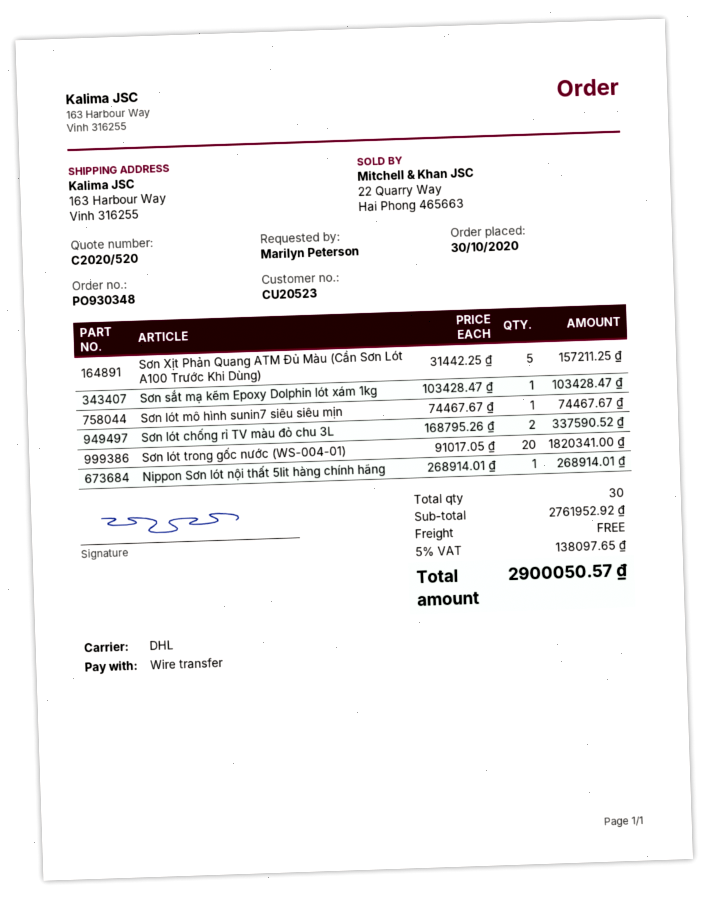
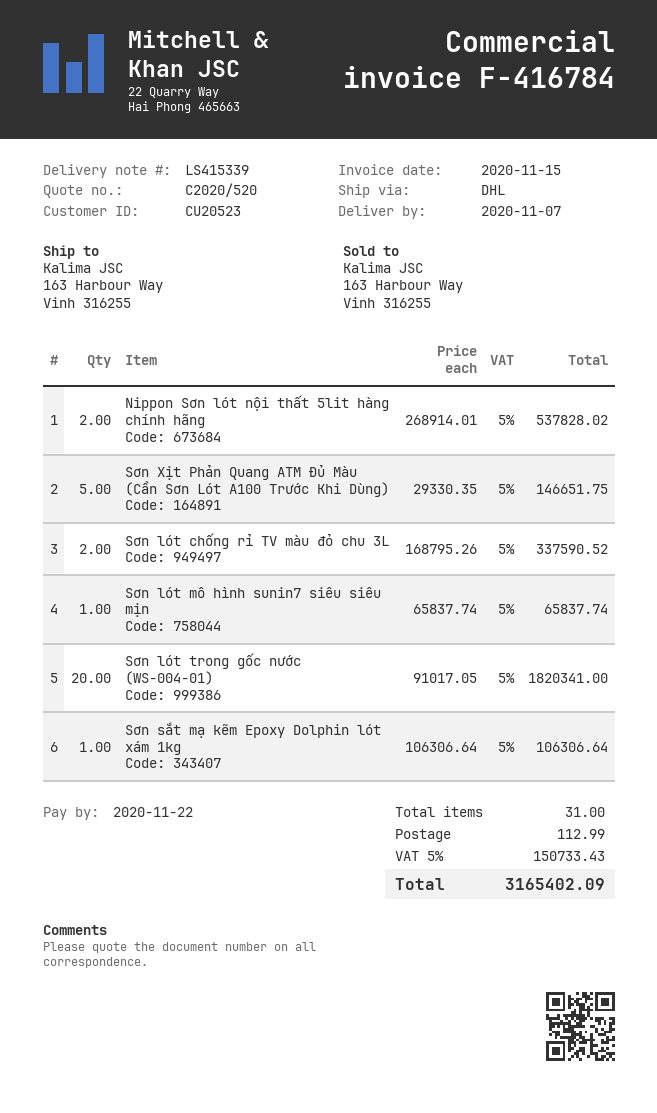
Sơn Xịt Phản Quang ATM Đủ Màu (Cần Sơn Lót A100 Trước Khi Dùng): 5 x 31442.25 = 157211.25 -> 5 x 29330.35 = 146651.75
Sơn sắt mạ kẽm Epoxy Dolphin lót xám 1kg: 1 x 103428.47 = 103428.47 -> 1 x 106306.64 = 106306.64
Sơn lót mô hình sunin7 siêu siêu mịn: 1 x 74467.67 = 74467.67 -> 1 x 65837.74 = 65837.74
Nippon Sơn lót nội thất 5lit hàng chính hãng: 1 x 268914.01 = 268914.01 -> 2 x 268914.01 = 537828.02
total quantity: 30 -> 31
shipping: 0.00 -> 112.99
tax: 5% = 138097.65 -> 5% = 150733.43
total: 2900050.57 -> 3165402.09

